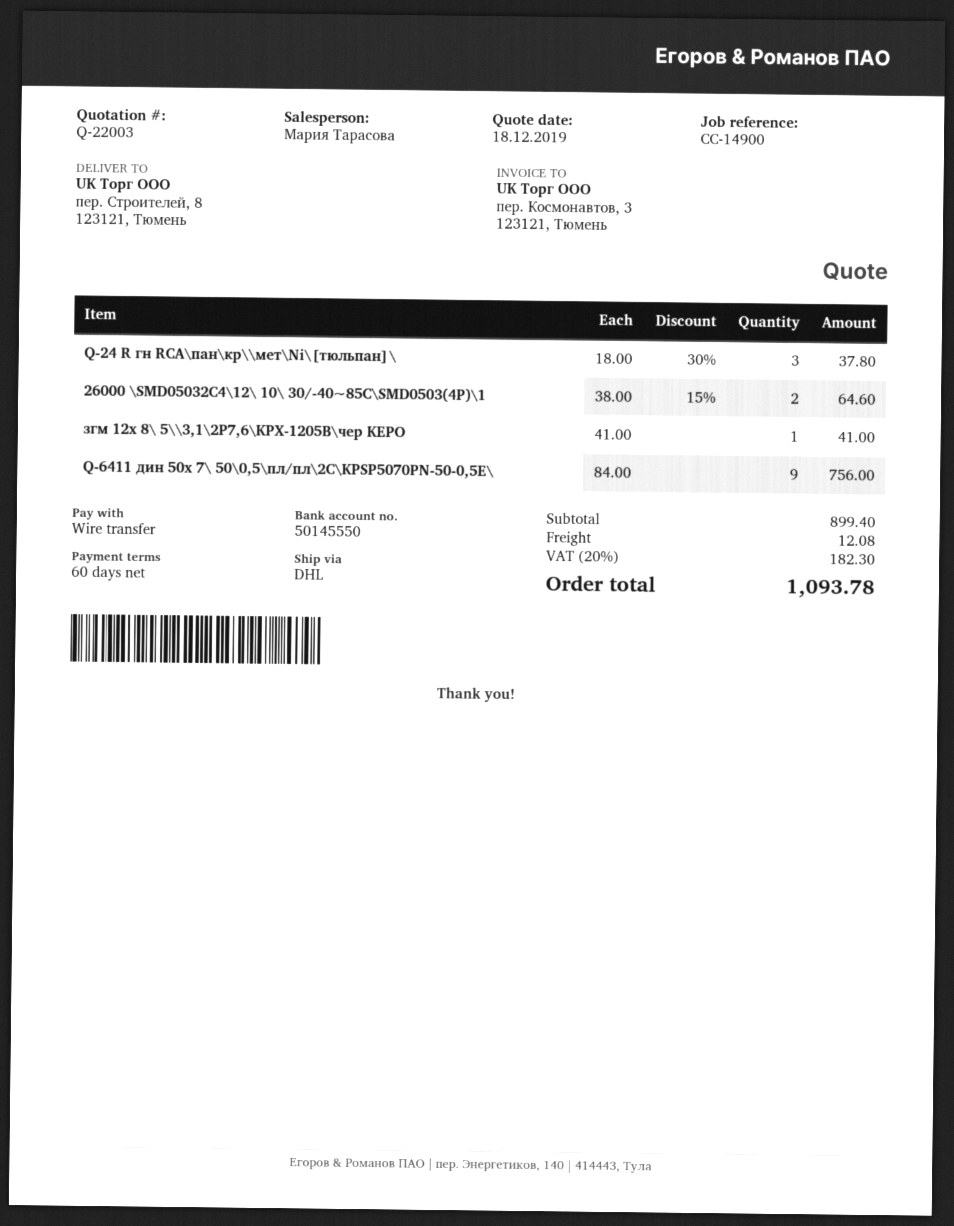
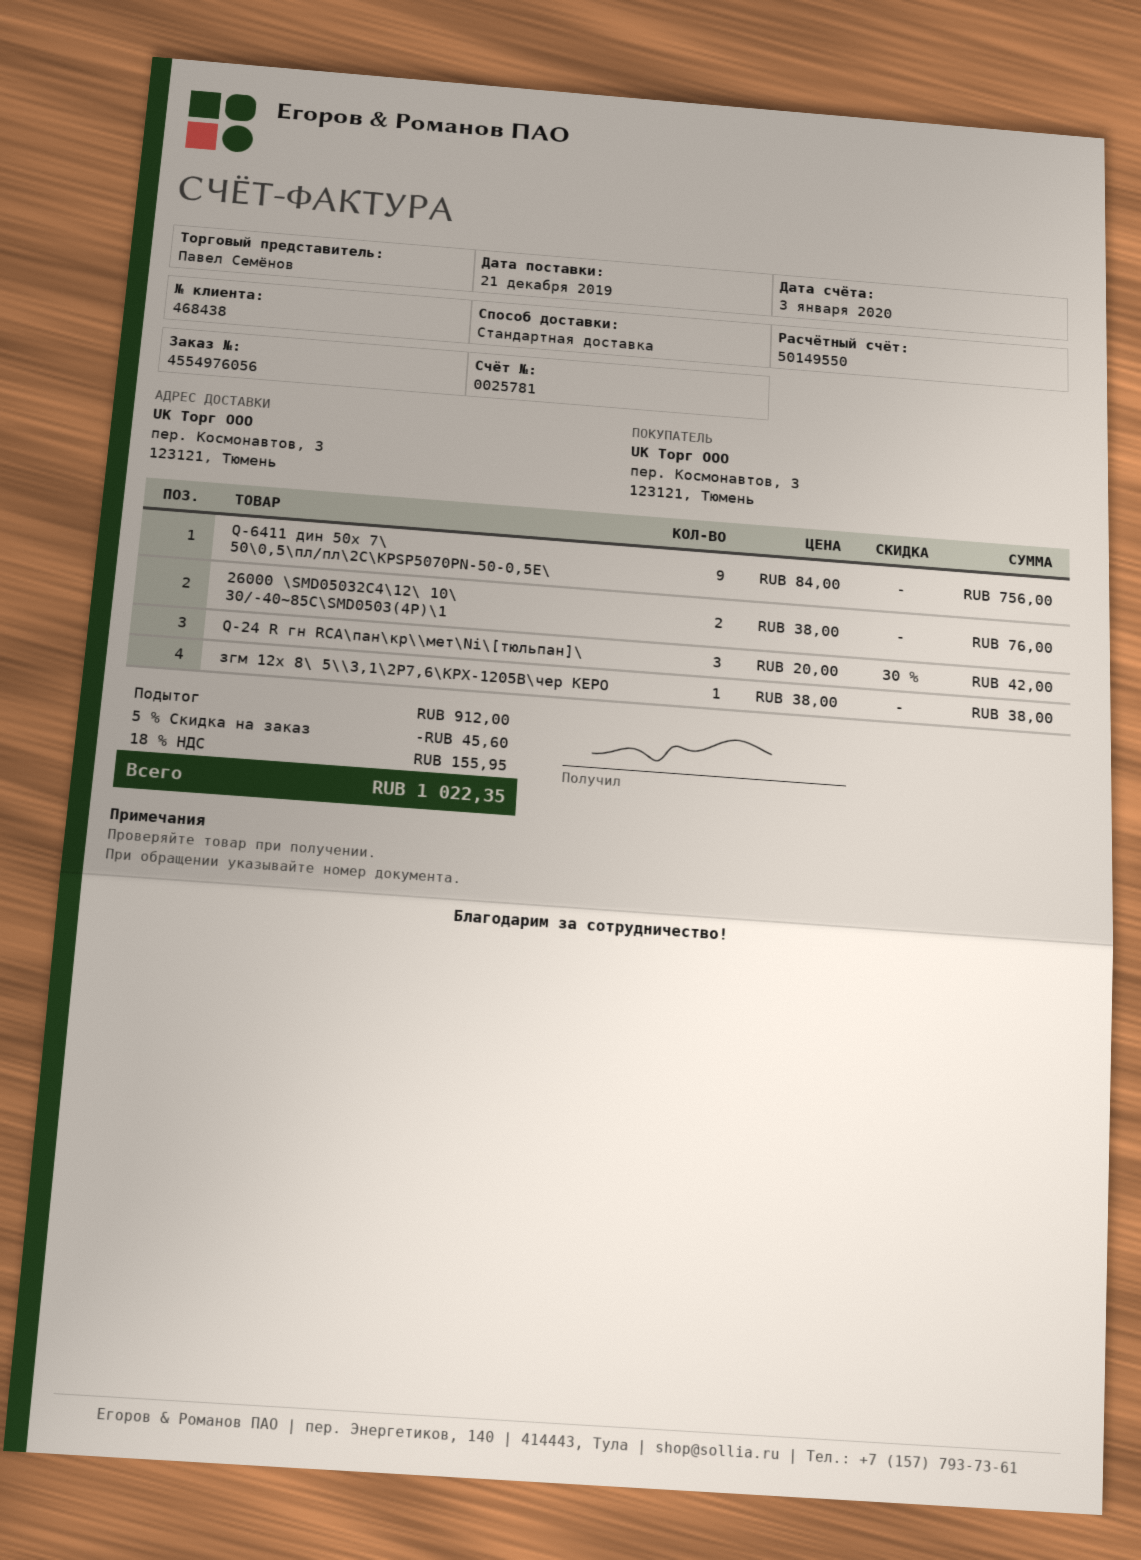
sales rep: Мария Тарасова -> Павел Семёнов
bank account: 50145550 -> 50149550
shipping method: DHL -> standard
ship to: пер. Строителей, 8, 123121, Тюмень -> пер. Космонавтов, 3, 123121, Тюмень
Q-24 R гн RCA\пан\кр\\мет\Ni\[тюльпан]\: 3 x 18.00 - 30% = 37.80 -> 3 x 20.00 - 30% = 42.00
26000 \SMD05032C4\12\ 10\ 30/-40~85C\SMD0503(4P)\1: 2 x 38.00 - 15% = 64.60 -> 2 x 38.00 = 76.00
згм 12x 8\ 5\\3,1\2P7,6\KPX-1205B\чер KEPO: 1 x 41.00 = 41.00 -> 1 x 38.00 = 38.00
subtotal: 899.40 -> 912.00
discount: none -> 5% = 45.60
shipping: 12.08 -> none
tax: 20% = 182.30 -> 18% = 155.95
total: 1093.78 -> 1022.35

